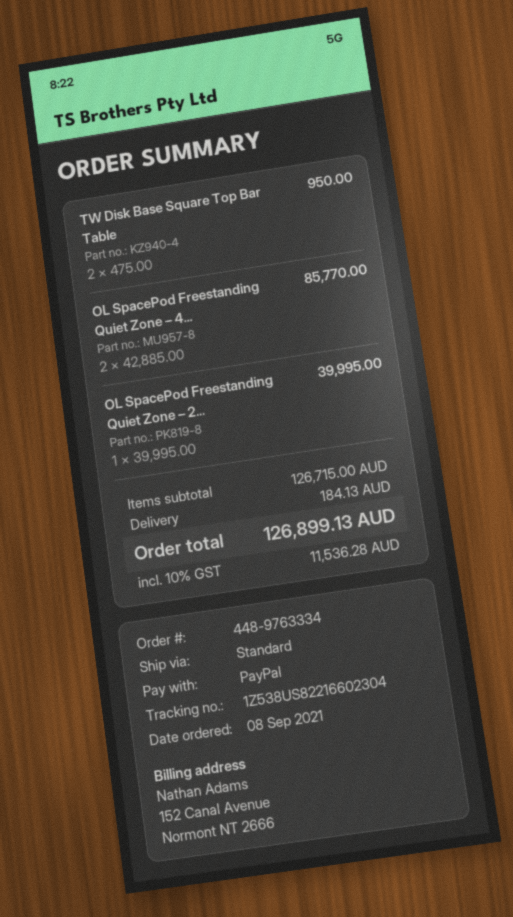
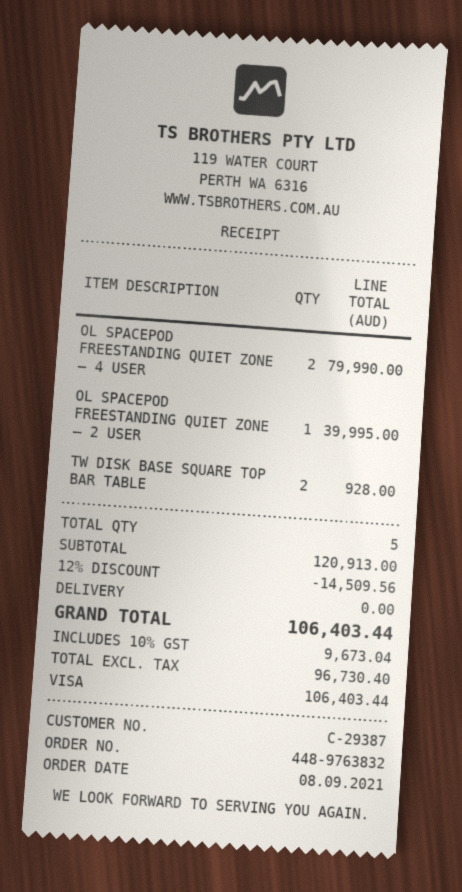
order number: 448-9763334 -> 448-9763832
payment method: PayPal -> Visa
TW Disk Base Square Top Bar Table: 2 for 950.00 -> 2 for 928.00
OL SpacePod Freestanding Quiet Zone – 4...: 2 for 85770.00 -> 2 for 79990.00
subtotal: 126715.00 -> 120913.00
discount: none -> 12% = 14509.56
shipping: 184.13 -> 0.00
tax: 10% = 11536.28 -> 10% = 9673.04
total: 126899.13 -> 106403.44

